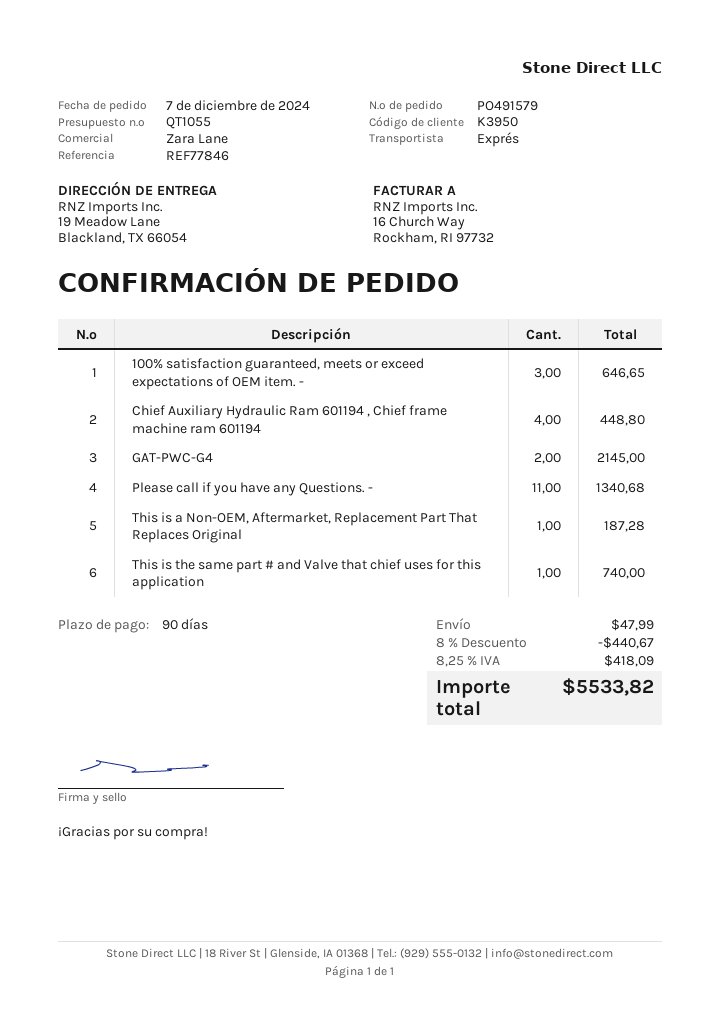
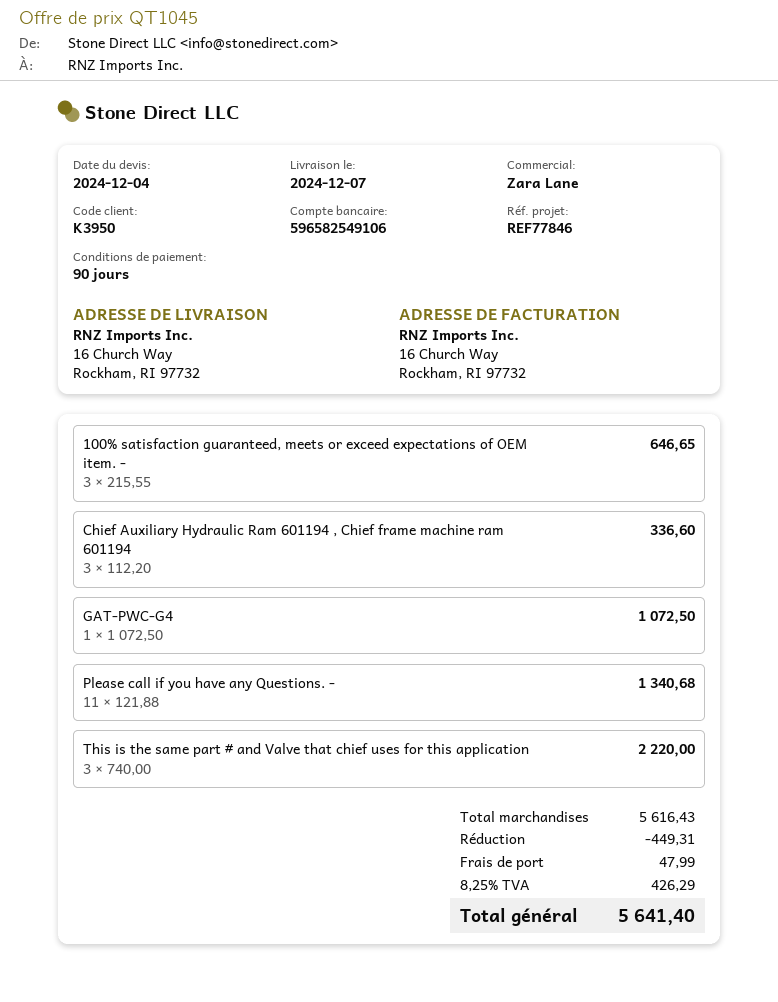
quote number: QT1055 -> QT1045
ship to: 19 Meadow Lane, Blackland, TX 66054 -> 16 Church Way, Rockham, RI 97732
Chief Auxiliary Hydraulic Ram 601194 , Chief frame machine ram 601194: 4 for 448.80 -> 3 for 336.60
GAT-PWC-G4: 2 for 2145.00 -> 1 for 1072.50
This is a Non-OEM, Aftermarket, Replacement Part That Replaces Original: 1 for 187.28 -> none
This is the same part # and Valve that chief uses for this application: 1 for 740.00 -> 3 for 2220.00
discount: 440.67 -> 449.31
tax: 8.25% = 418.09 -> 8.25% = 426.29
total: 5533.82 -> 5641.40

